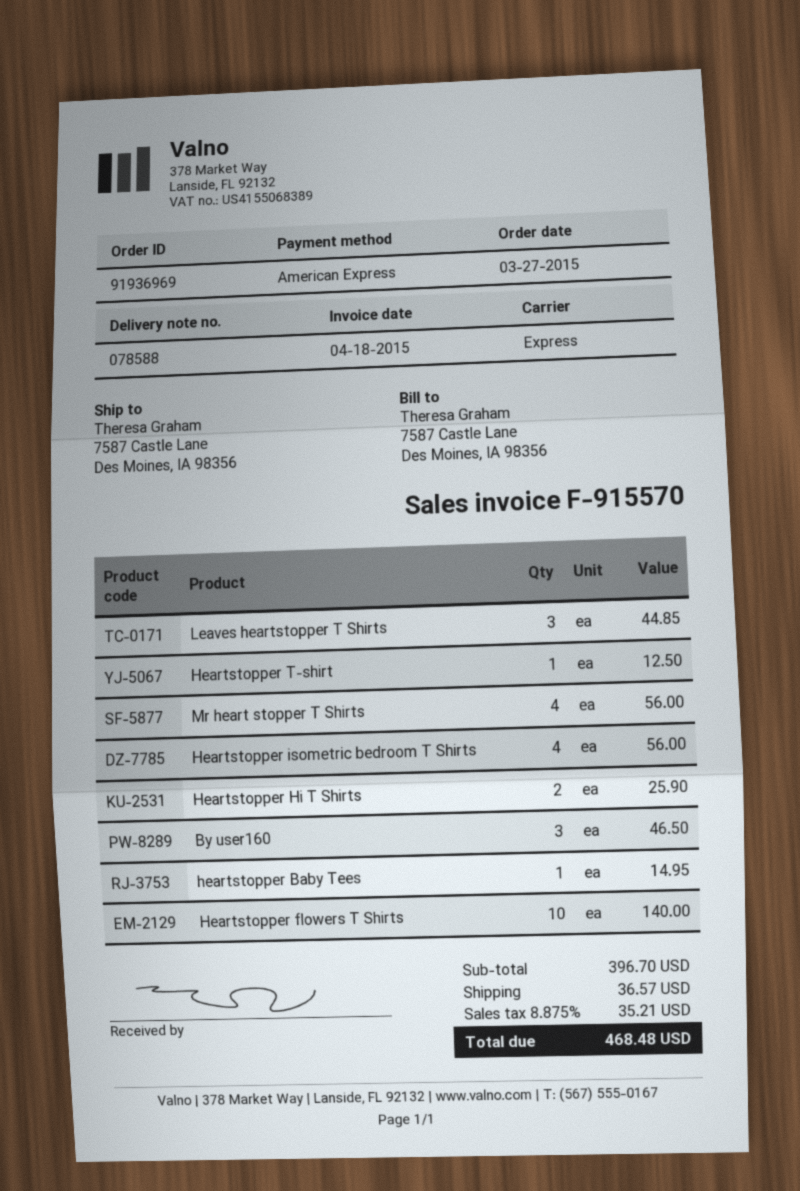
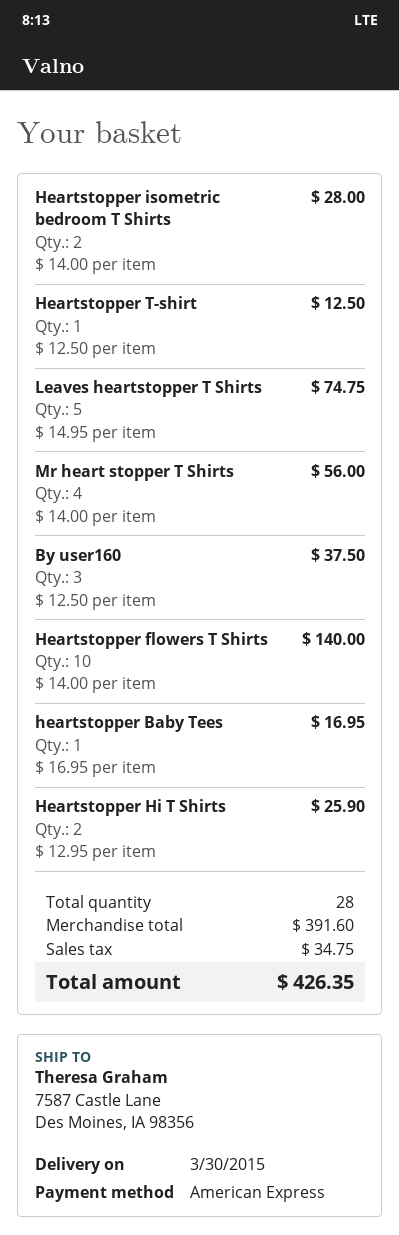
Leaves heartstopper T Shirts: 3 for 44.85 -> 5 for 74.75
Heartstopper isometric bedroom T Shirts: 4 for 56.00 -> 2 for 28.00
By user160: 3 for 46.50 -> 3 for 37.50
heartstopper Baby Tees: 1 for 14.95 -> 1 for 16.95
subtotal: 396.70 -> 391.60
shipping: 36.57 -> none
tax: 35.21 -> 34.75
total: 468.48 -> 426.35

